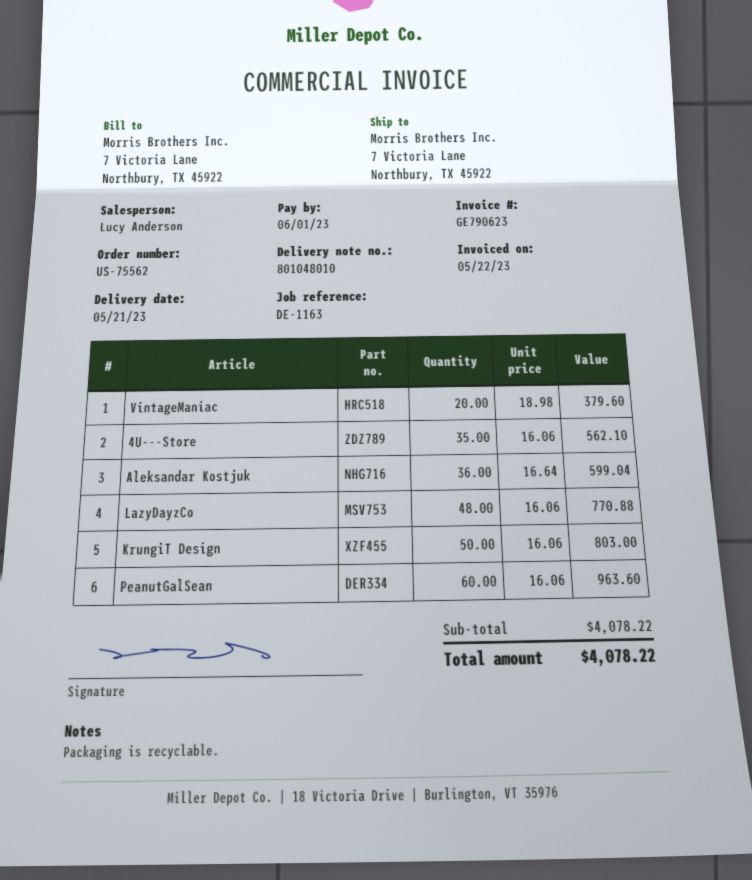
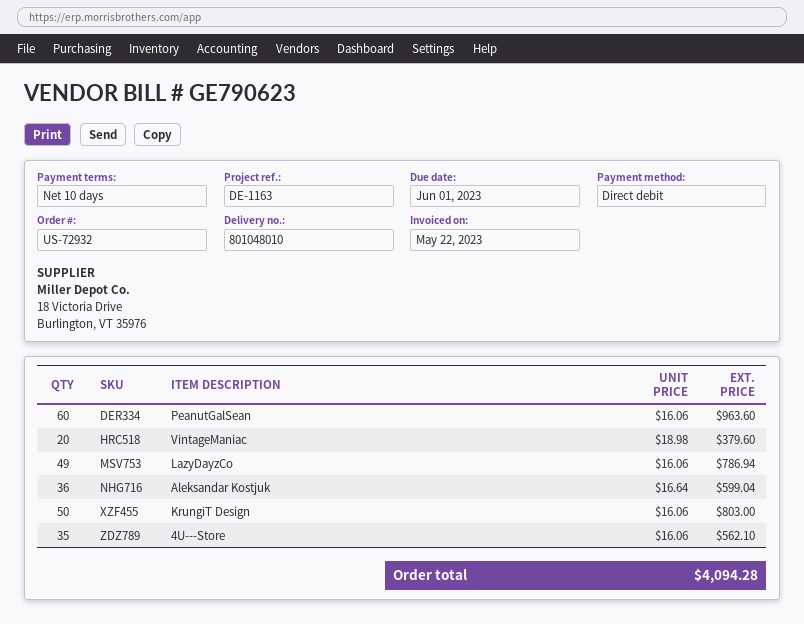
order number: US-75562 -> US-72932
LazyDayzCo: 48 x 16.06 = 770.88 -> 49 x 16.06 = 786.94
total: 4078.22 -> 4094.28

